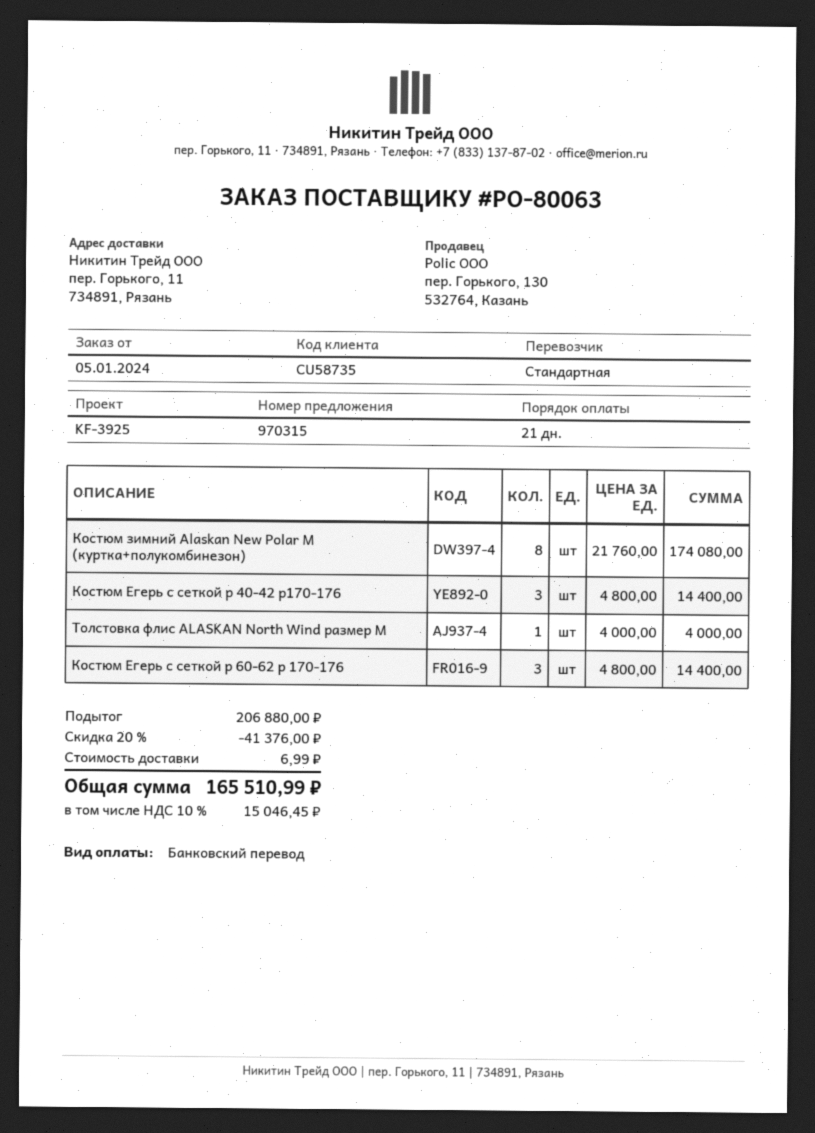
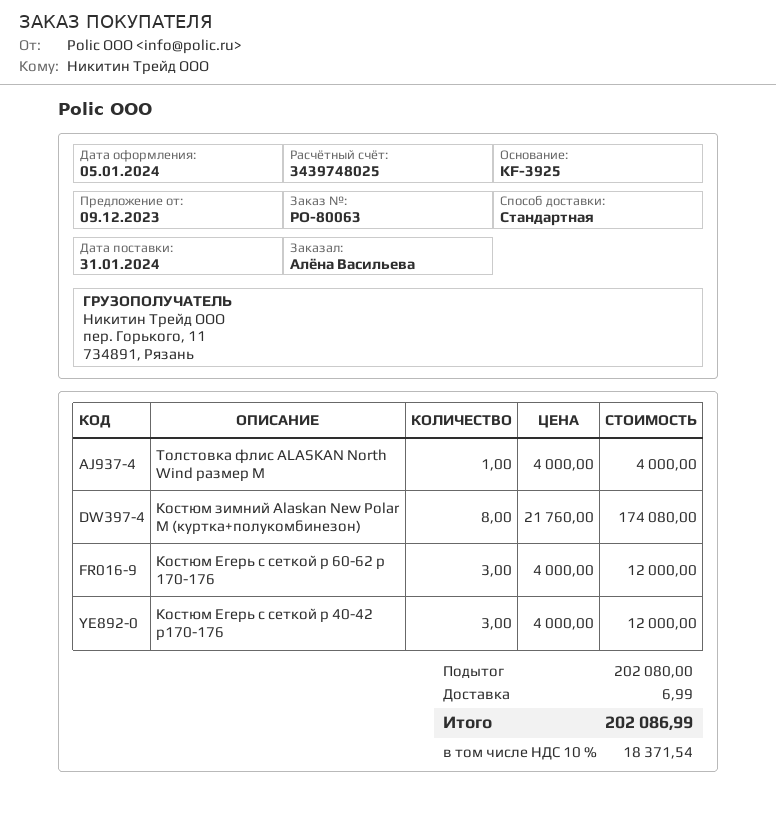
Костюм Егерь с сеткой р 40-42 р170-176: 3 x 4800.00 = 14400.00 -> 3 x 4000.00 = 12000.00
Костюм Егерь с сеткой р 60-62 р 170-176: 3 x 4800.00 = 14400.00 -> 3 x 4000.00 = 12000.00
subtotal: 206880.00 -> 202080.00
discount: 20% = 41376.00 -> none
tax: 10% = 15046.45 -> 10% = 18371.54
total: 165510.99 -> 202086.99

